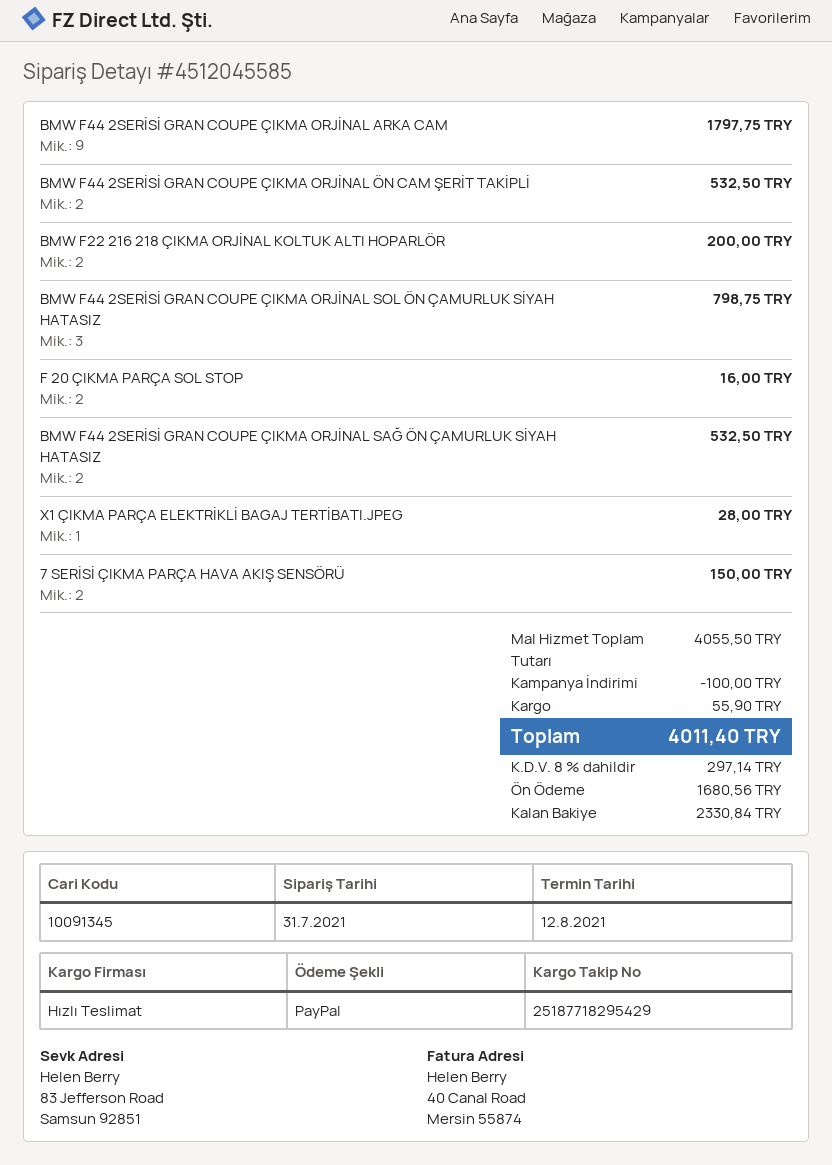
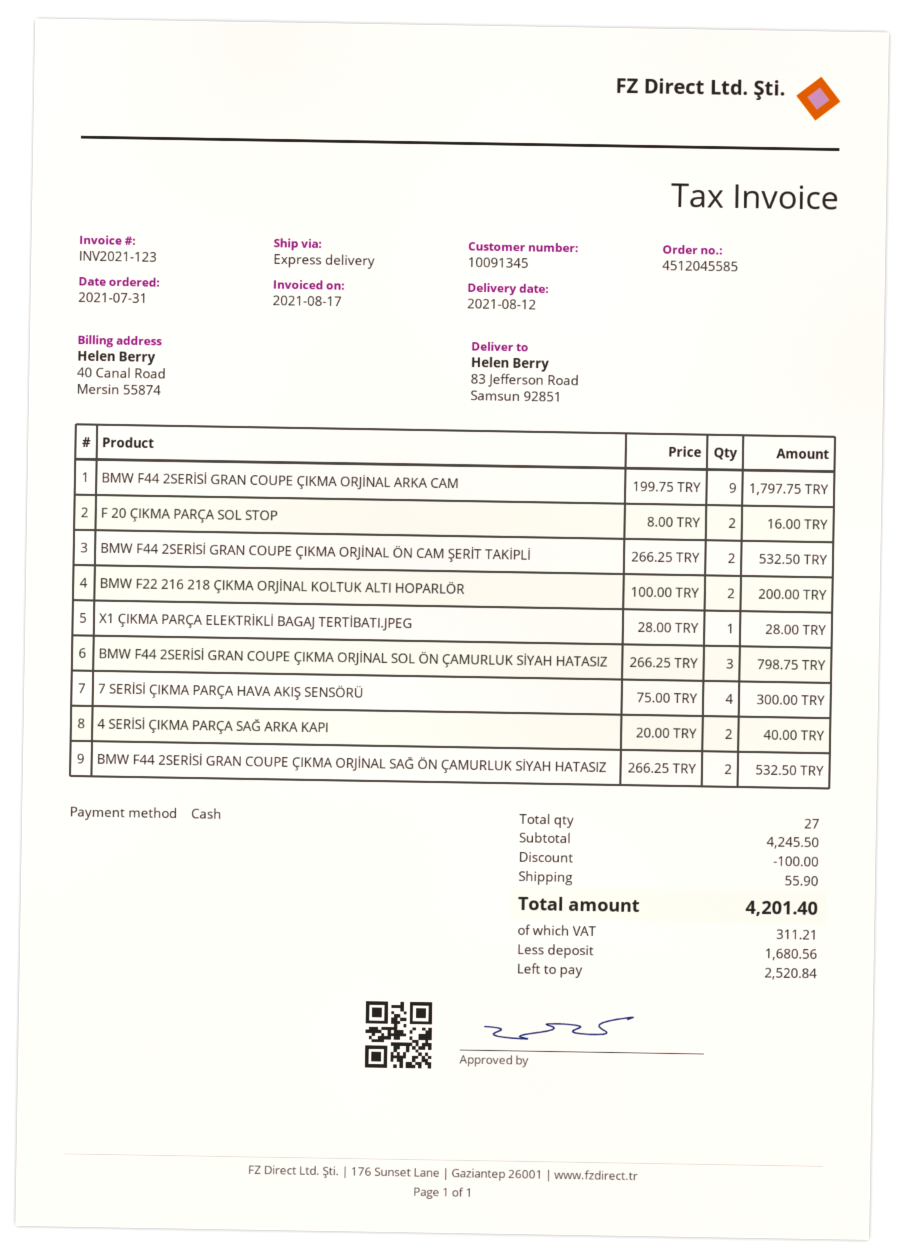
payment method: PayPal -> cash
7 SERİSİ ÇIKMA PARÇA HAVA AKIŞ SENSÖRÜ: 2 for 150.00 -> 4 for 300.00
4 SERİSİ ÇIKMA PARÇA SAĞ ARKA KAPI: none -> 2 for 40.00
subtotal: 4055.50 -> 4245.50
tax: 297.14 -> 311.21
total: 4011.40 -> 4201.40
balance: 2330.84 -> 2520.84

